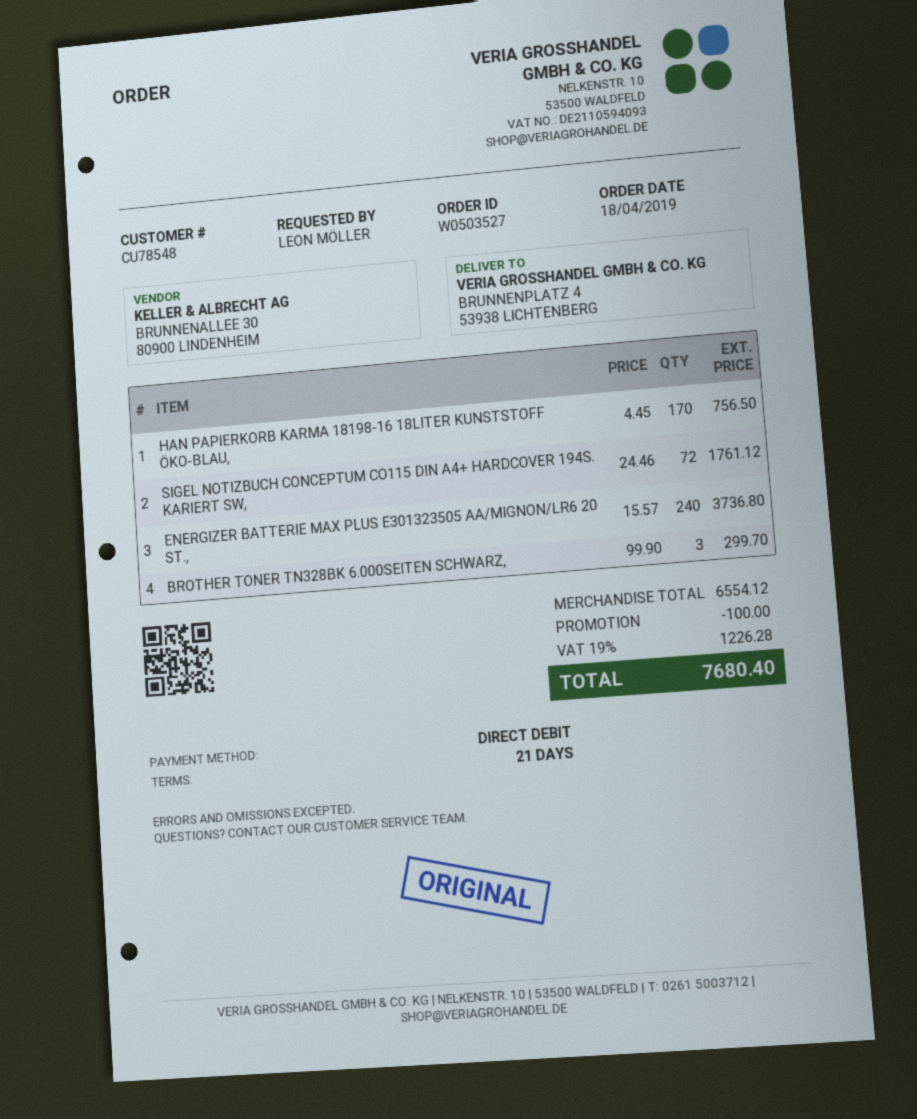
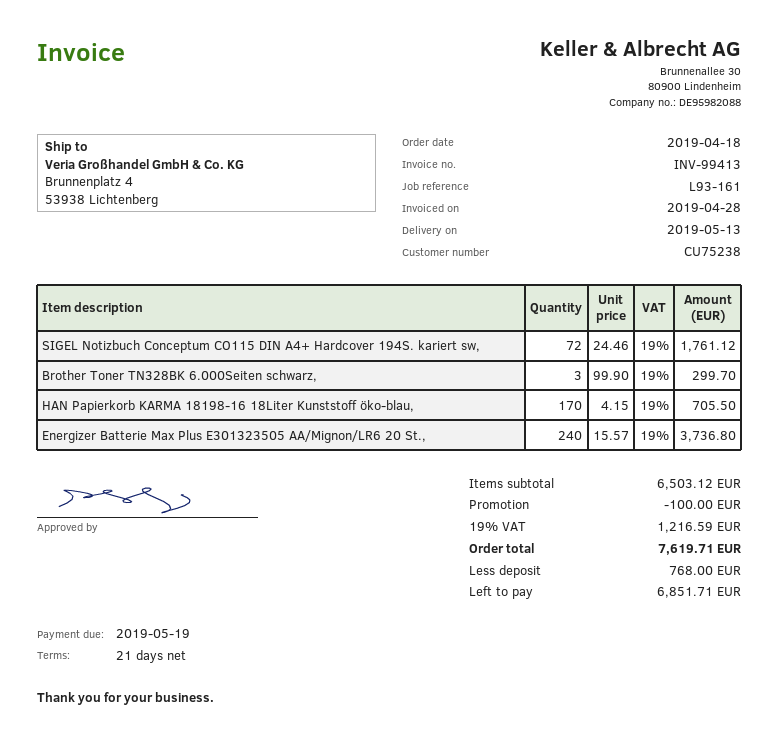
customer number: CU78548 -> CU75238
HAN PAPIERKORB KARMA 18198-16 18LITER KUNSTSTOFF ÖKO-BLAU,: 170 x 4.45 = 756.50 -> 170 x 4.15 = 705.50
subtotal: 6554.12 -> 6503.12
tax: 19% = 1226.28 -> 19% = 1216.59
total: 7680.40 -> 7619.71

